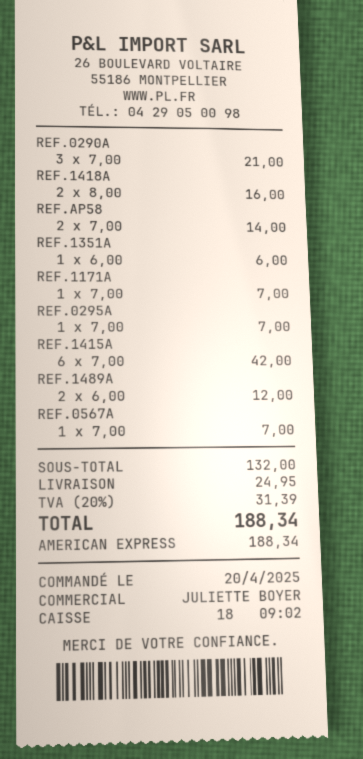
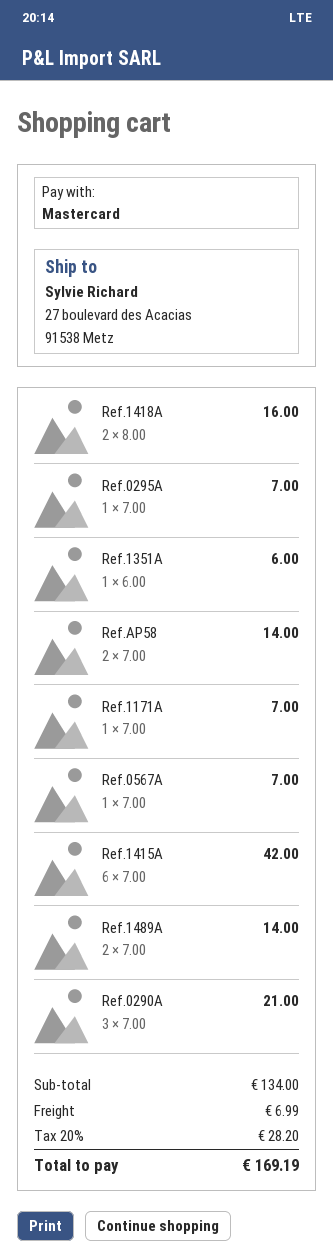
payment method: American Express -> Mastercard
REF.1489A: 2 x 6.00 = 12.00 -> 2 x 7.00 = 14.00
subtotal: 132.00 -> 134.00
shipping: 24.95 -> 6.99
tax: 20% = 31.39 -> 20% = 28.20
total: 188.34 -> 169.19

